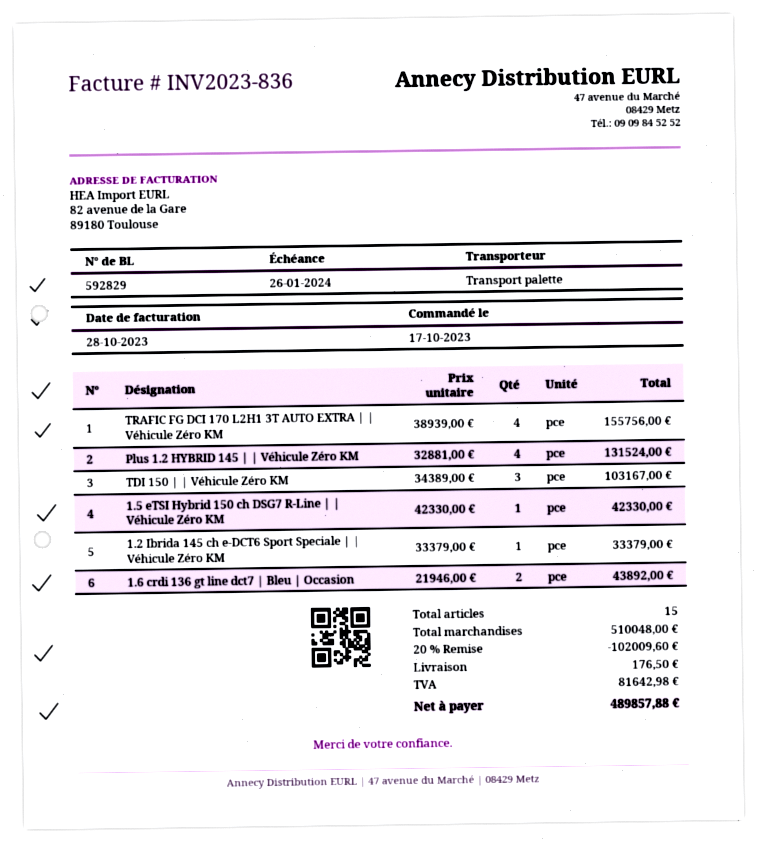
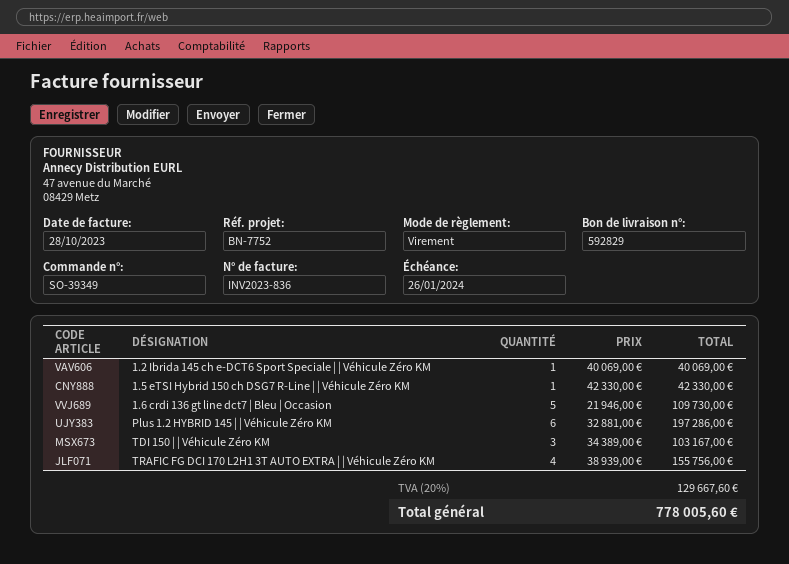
Plus 1.2 HYBRID 145 | | Véhicule Zéro KM: 4 x 32881.00 = 131524.00 -> 6 x 32881.00 = 197286.00
1.2 Ibrida 145 ch e-DCT6 Sport Speciale | | Véhicule Zéro KM: 1 x 33379.00 = 33379.00 -> 1 x 40069.00 = 40069.00
1.6 crdi 136 gt line dct7 | Bleu | Occasion: 2 x 21946.00 = 43892.00 -> 5 x 21946.00 = 109730.00
discount: 20% = 102009.60 -> none
shipping: 176.50 -> none
tax: 81642.98 -> 129667.60
total: 489857.88 -> 778005.60

